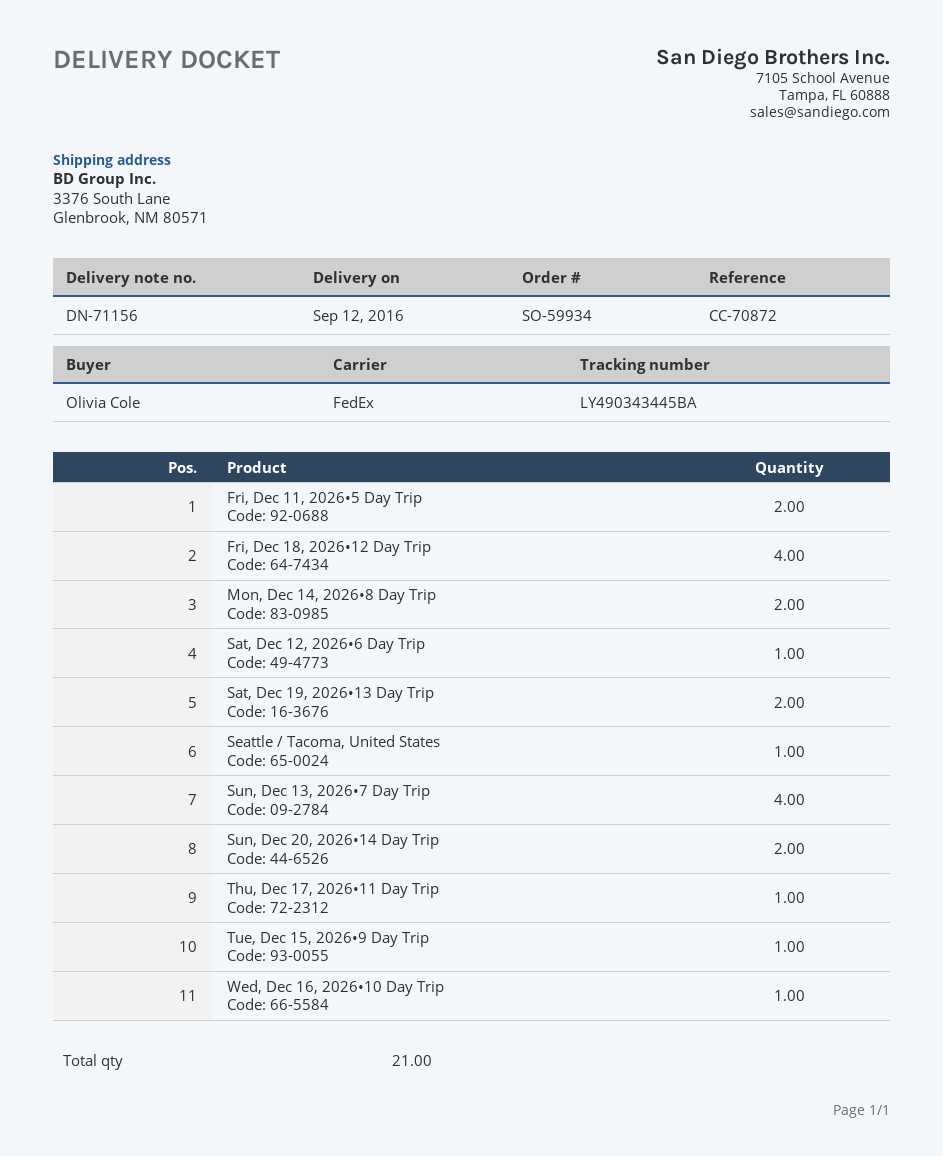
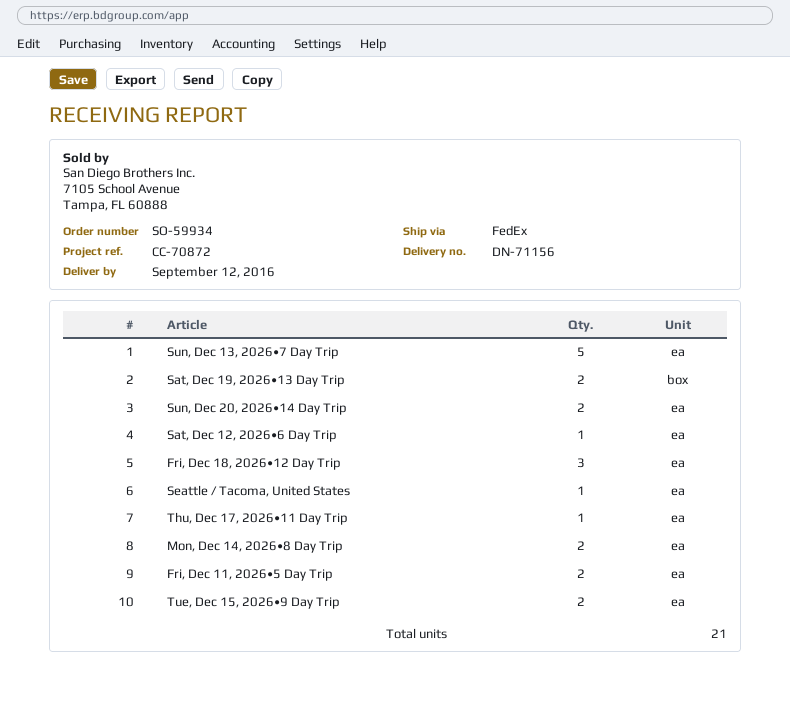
Fri, Dec 18, 2026•12 Day Trip: 4 -> 3
Sun, Dec 13, 2026•7 Day Trip: 4 -> 5
Tue, Dec 15, 2026•9 Day Trip: 1 -> 2
Wed, Dec 16, 2026•10 Day Trip: 1 -> none

